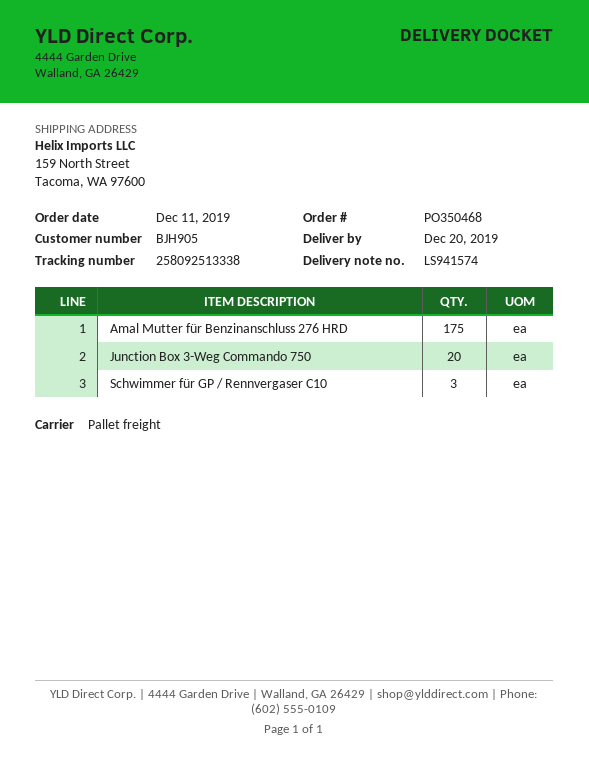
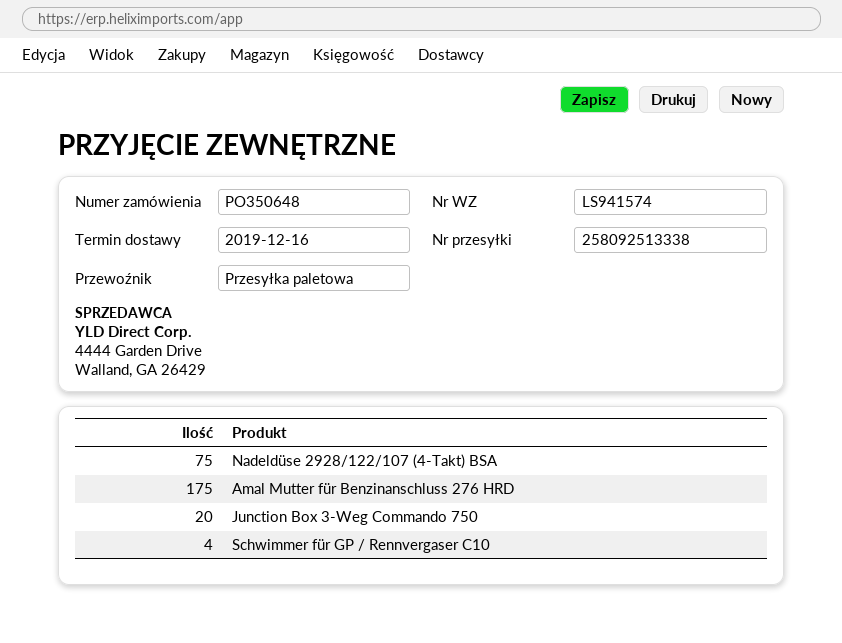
order number: PO350468 -> PO350648
delivery date: 2019-12-20 -> 2019-12-16
Schwimmer für GP / Rennvergaser C10: 3 -> 4
Nadeldüse 2928/122/107 (4-Takt) BSA: none -> 75

